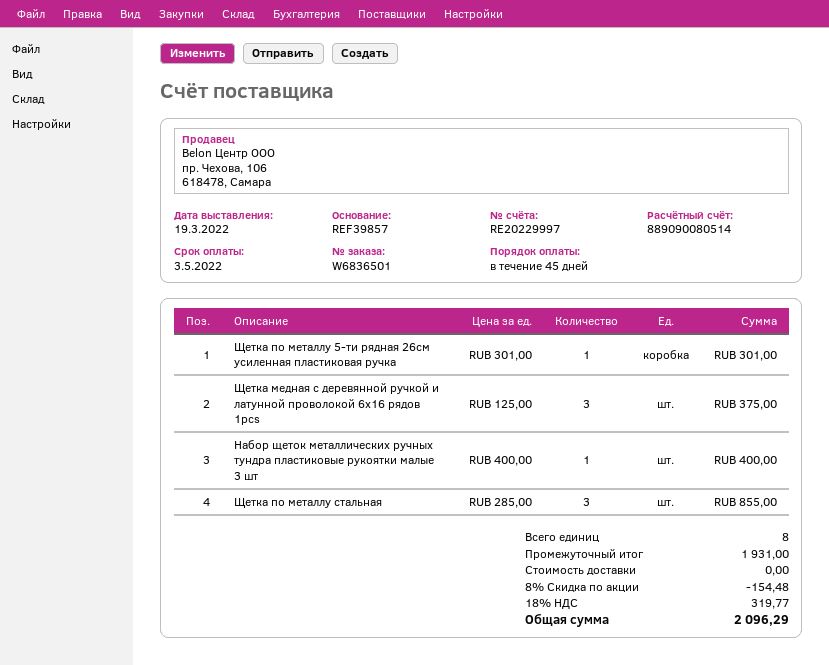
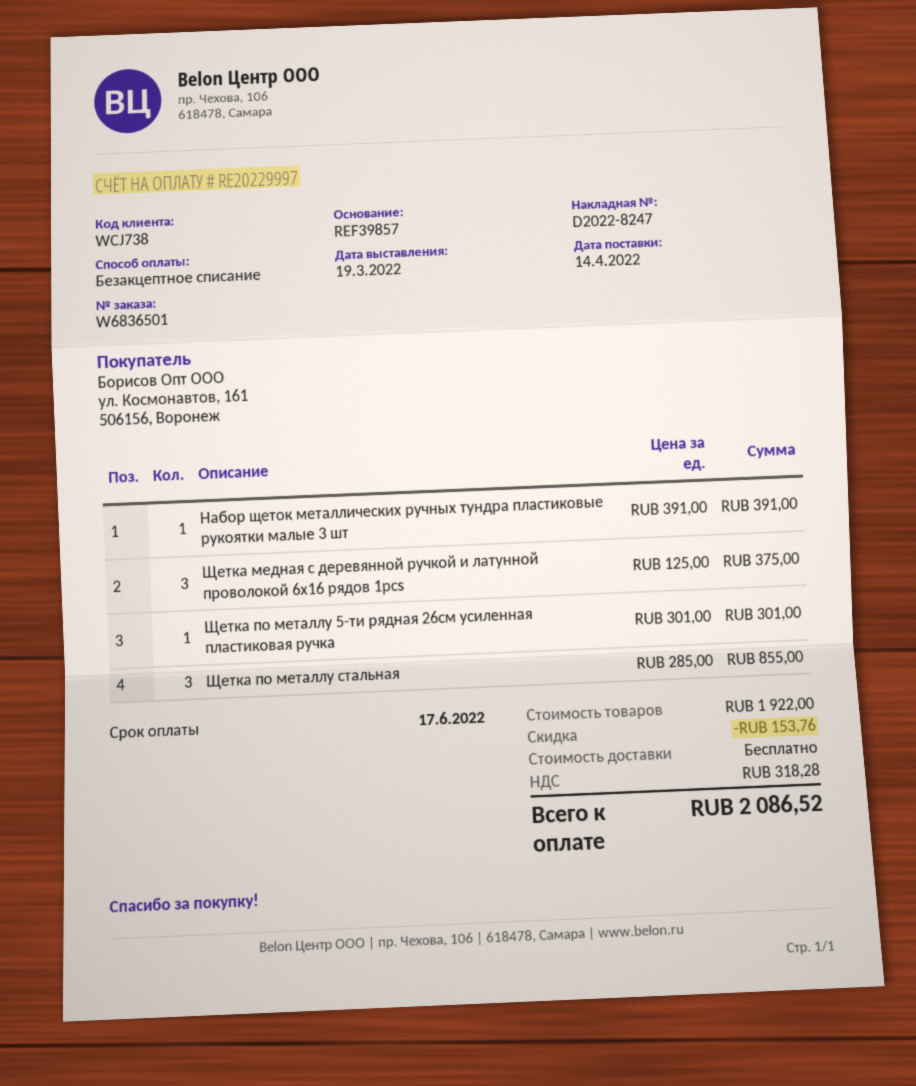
due date: 2022-05-03 -> 2022-06-17
Набор щеток металлических ручных тундра пластиковые рукоятки малые 3 шт: 1 x 400.00 = 400.00 -> 1 x 391.00 = 391.00
subtotal: 1931.00 -> 1922.00
discount: 154.48 -> 153.76
tax: 319.77 -> 318.28
total: 2096.29 -> 2086.52

